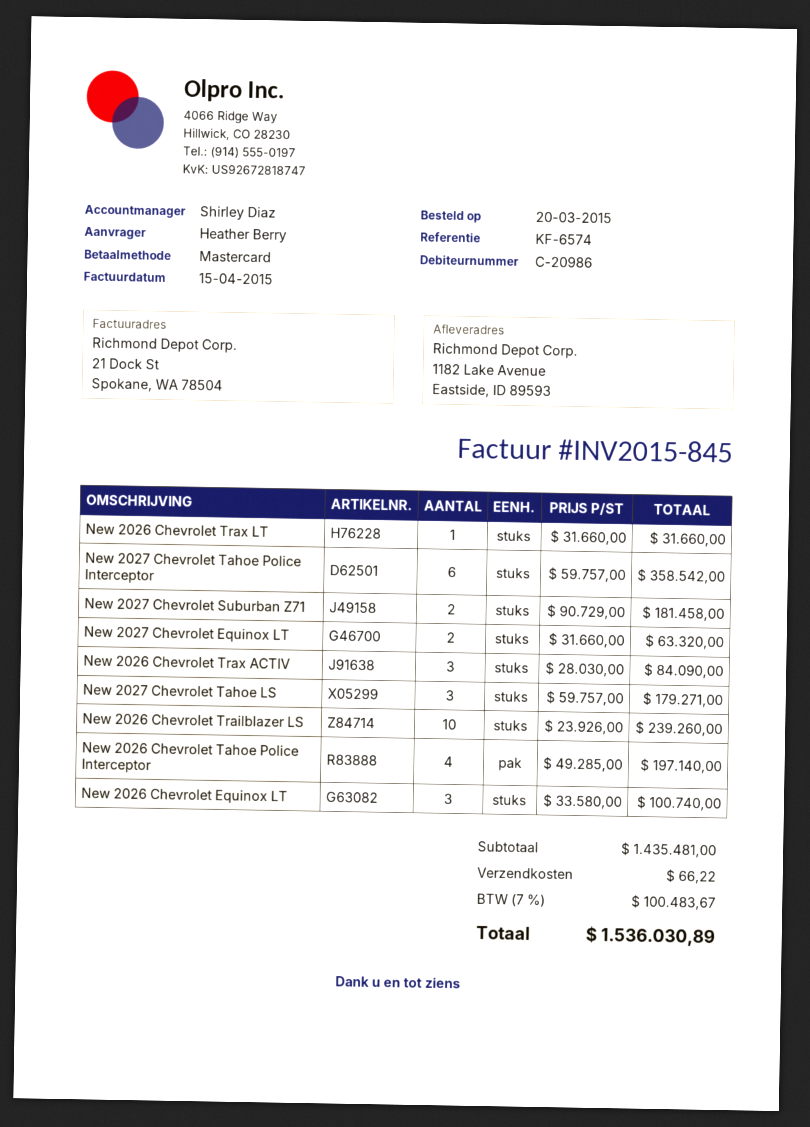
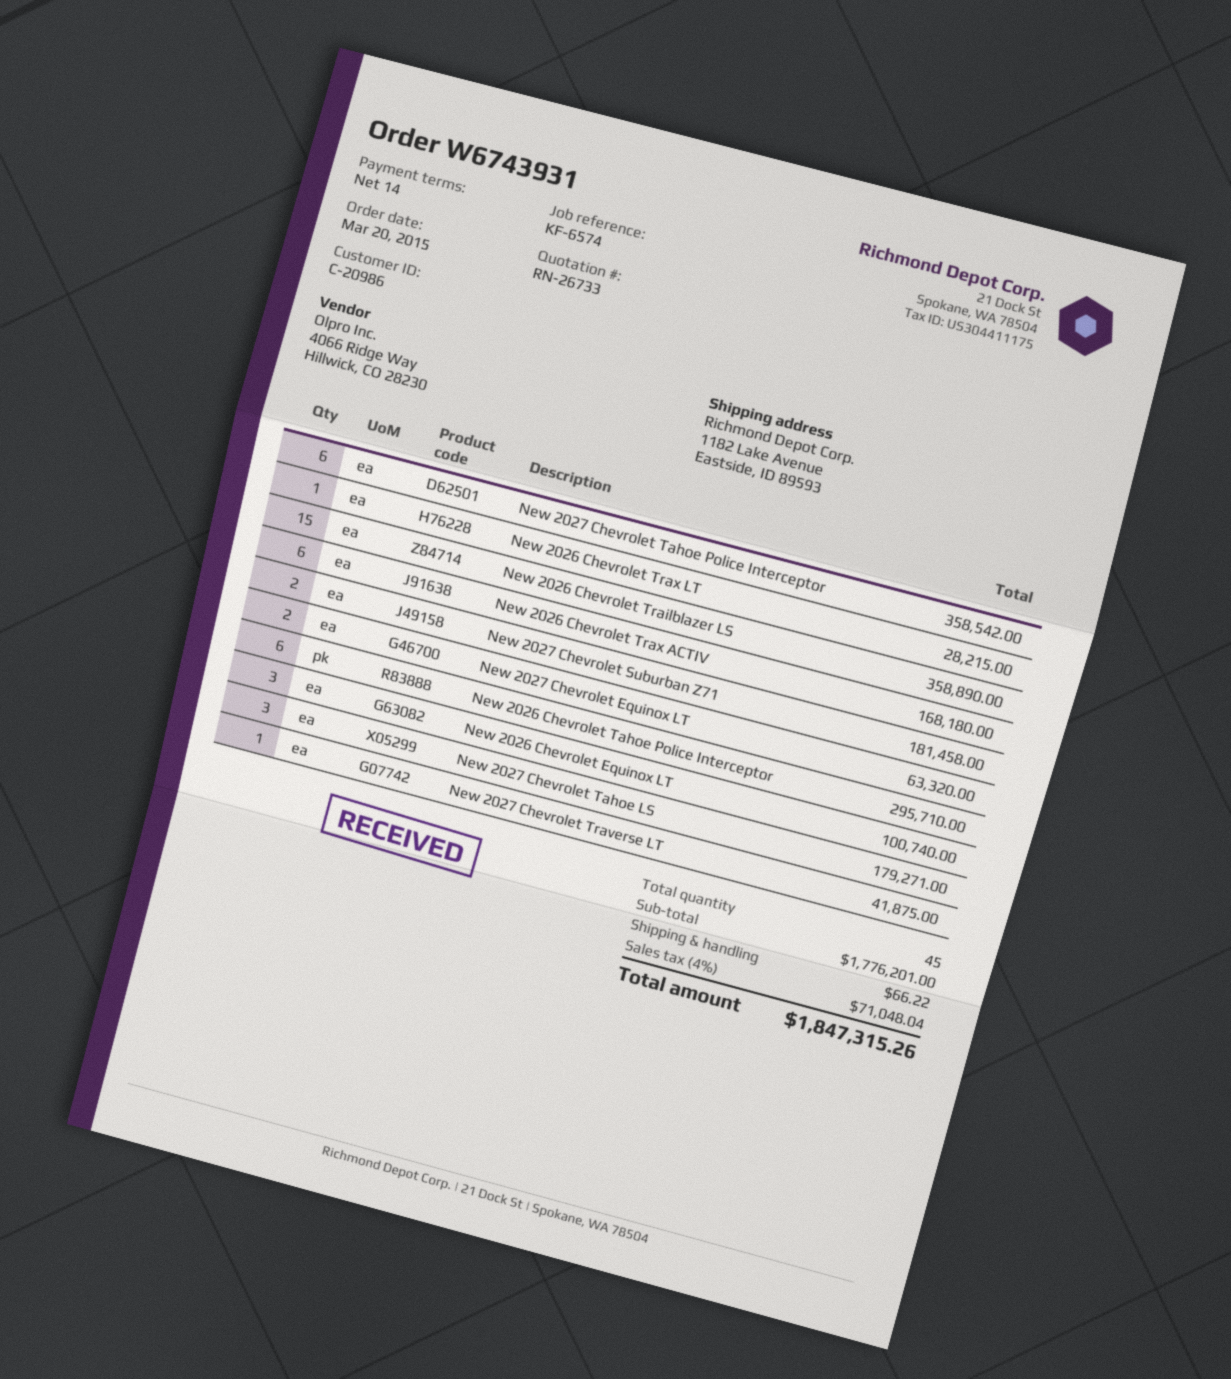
New 2026 Chevrolet Trax LT: 1 for 31660.00 -> 1 for 28215.00
New 2026 Chevrolet Trax ACTIV: 3 for 84090.00 -> 6 for 168180.00
New 2026 Chevrolet Trailblazer LS: 10 for 239260.00 -> 15 for 358890.00
New 2026 Chevrolet Tahoe Police Interceptor: 4 for 197140.00 -> 6 for 295710.00
New 2027 Chevrolet Traverse LT: none -> 1 for 41875.00
subtotal: 1435481.00 -> 1776201.00
tax: 7% = 100483.67 -> 4% = 71048.04
total: 1536030.89 -> 1847315.26

